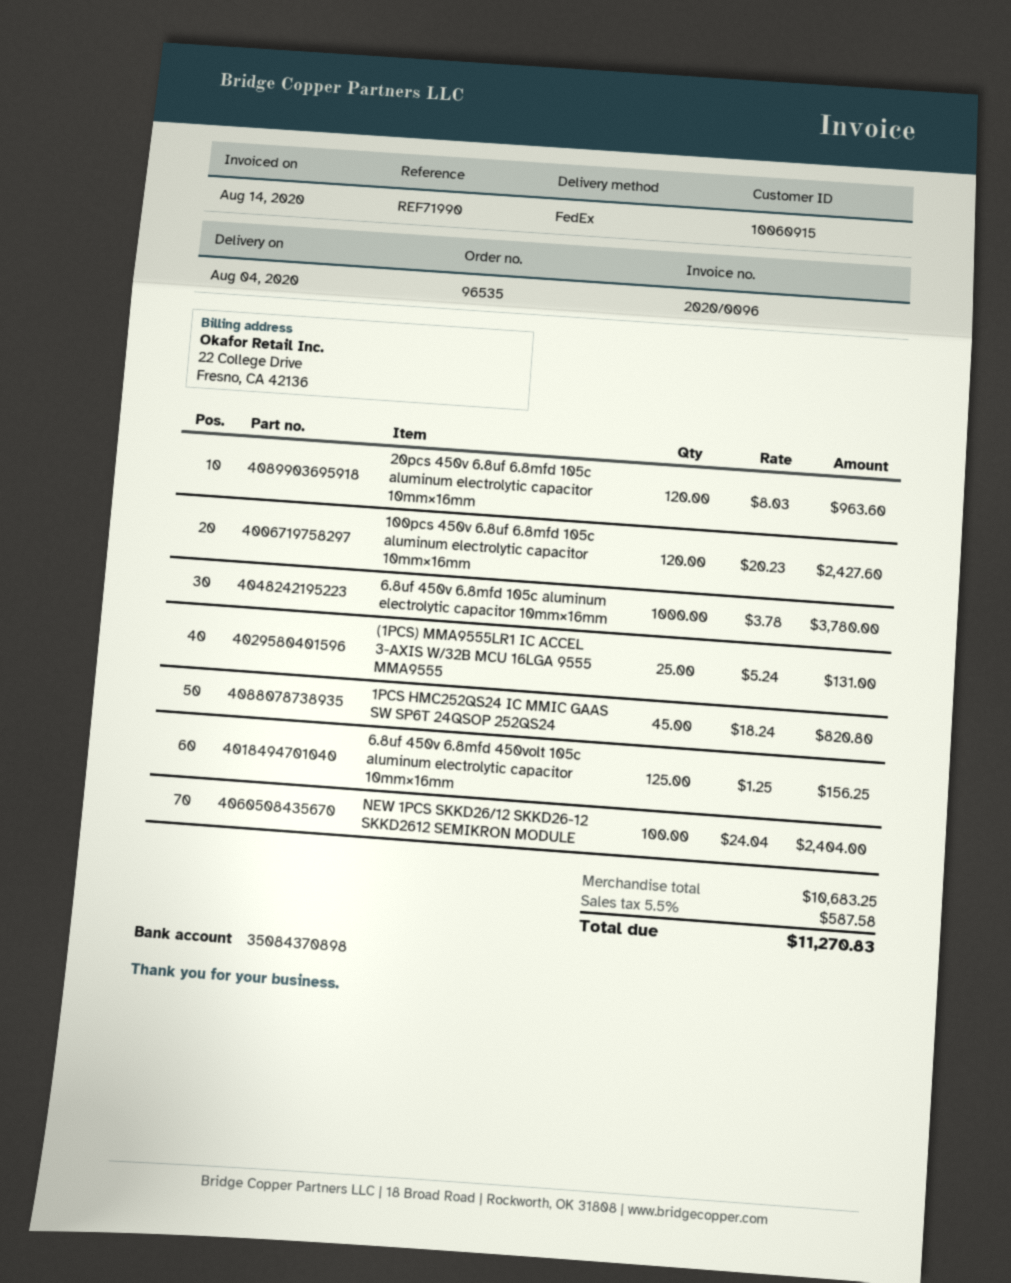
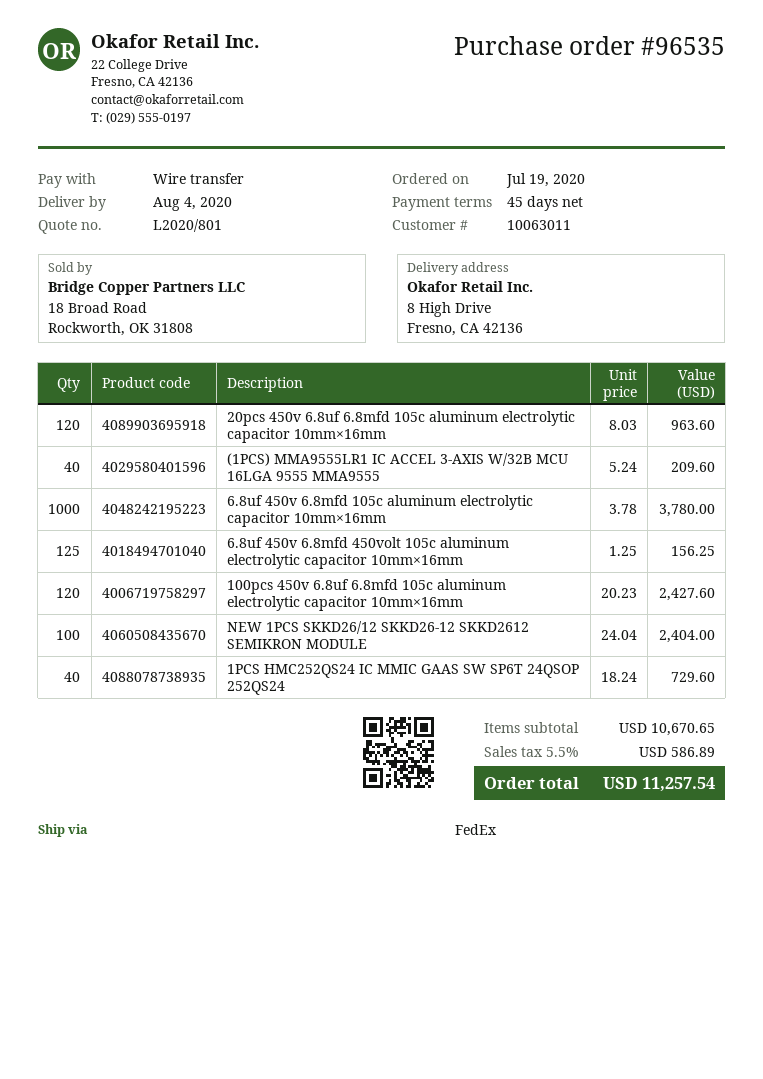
customer number: 10060915 -> 10063011
(1PCS) MMA9555LR1 IC ACCEL 3-AXIS W/32B MCU 16LGA 9555 MMA9555: 25 x 5.24 = 131.00 -> 40 x 5.24 = 209.60
1PCS HMC252QS24 IC MMIC GAAS SW SP6T 24QSOP 252QS24: 45 x 18.24 = 820.80 -> 40 x 18.24 = 729.60
subtotal: 10683.25 -> 10670.65
tax: 5.5% = 587.58 -> 5.5% = 586.89
total: 11270.83 -> 11257.54

